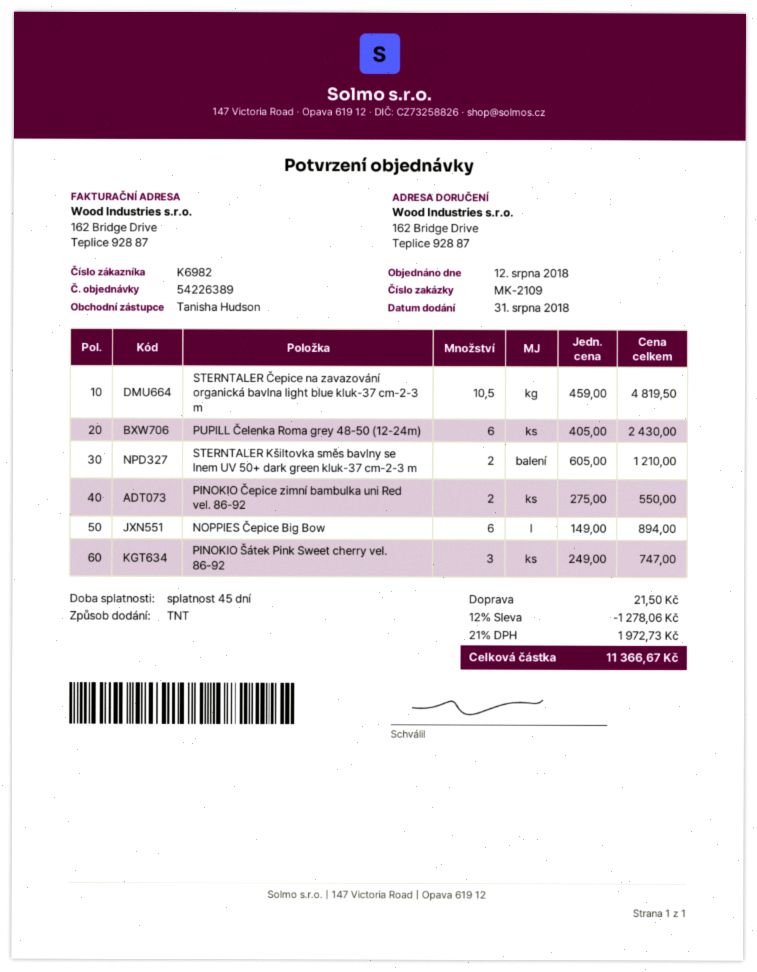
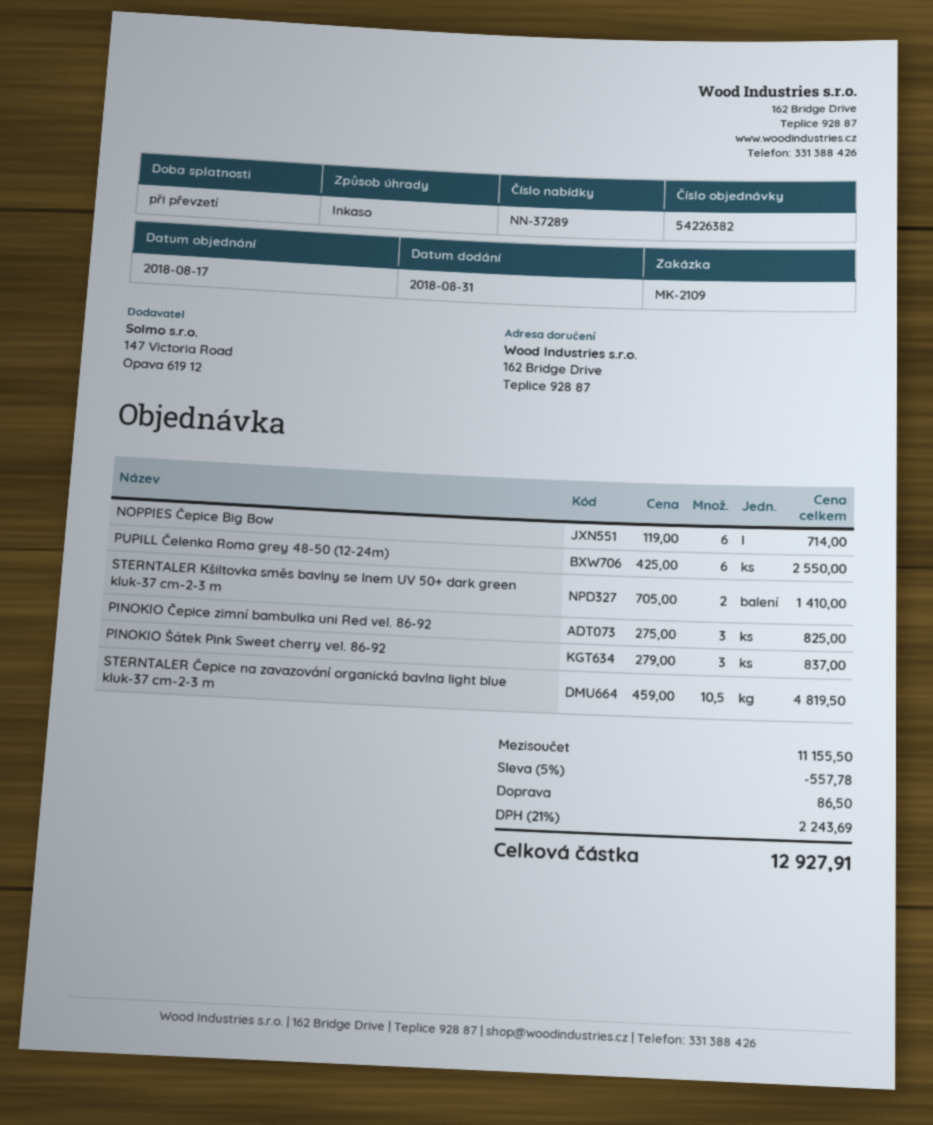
order number: 54226389 -> 54226382
order date: 2018-08-12 -> 2018-08-17
payment terms: 45 days -> on receipt
PUPILL Čelenka Roma grey 48-50 (12-24m): 6 x 405.00 = 2430.00 -> 6 x 425.00 = 2550.00
STERNTALER Kšiltovka směs bavlny se lnem UV 50+ dark green kluk-37 cm-2-3 m: 2 x 605.00 = 1210.00 -> 2 x 705.00 = 1410.00
PINOKIO Čepice zimní bambulka uni Red vel. 86-92: 2 x 275.00 = 550.00 -> 3 x 275.00 = 825.00
NOPPIES Čepice Big Bow: 6 x 149.00 = 894.00 -> 6 x 119.00 = 714.00
PINOKIO Šátek Pink Sweet cherry vel. 86-92: 3 x 249.00 = 747.00 -> 3 x 279.00 = 837.00
discount: 12% = 1278.06 -> 5% = 557.78
shipping: 21.50 -> 86.50
tax: 21% = 1972.73 -> 21% = 2243.69
total: 11366.67 -> 12927.91

